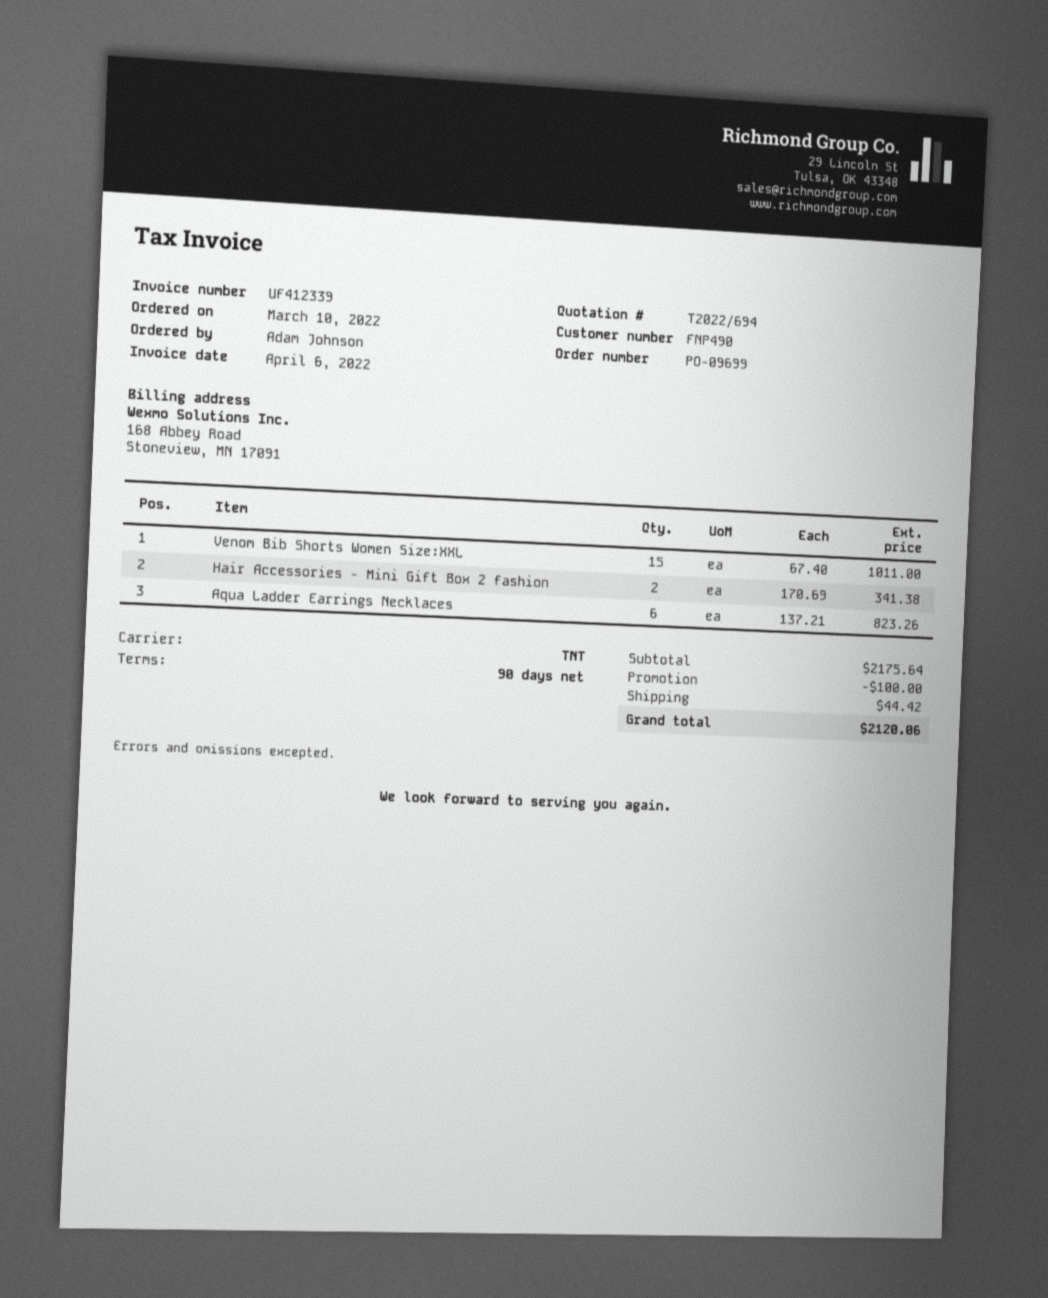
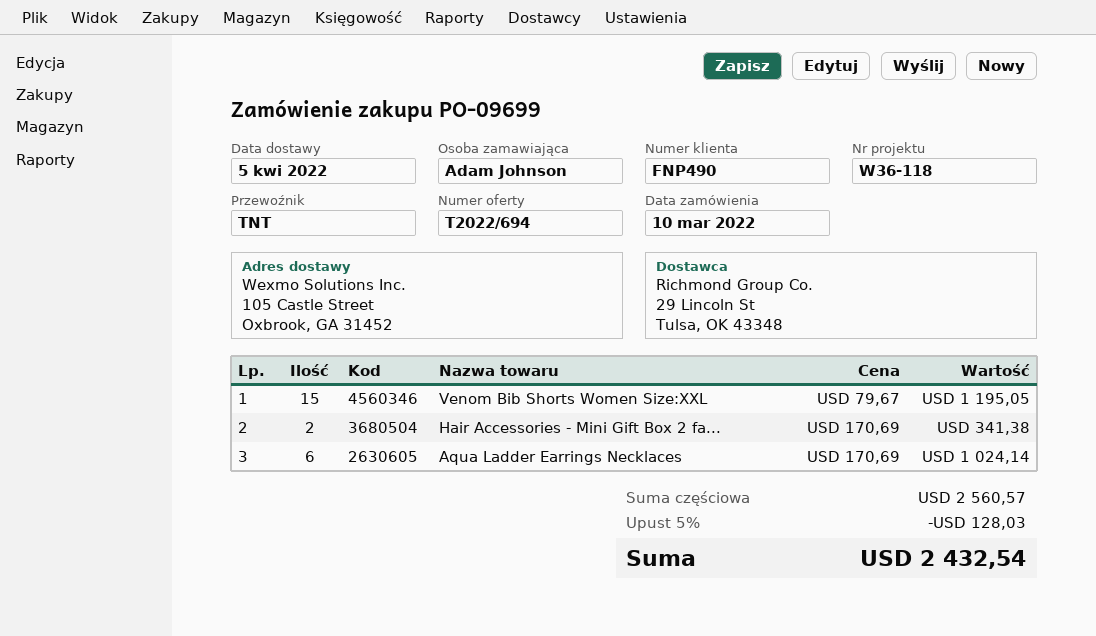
Venom Bib Shorts Women Size:XXL: 15 x 67.40 = 1011.00 -> 15 x 79.67 = 1195.05
Aqua Ladder Earrings Necklaces: 6 x 137.21 = 823.26 -> 6 x 170.69 = 1024.14
subtotal: 2175.64 -> 2560.57
discount: 100.00 -> 128.03
shipping: 44.42 -> none
total: 2120.06 -> 2432.54

